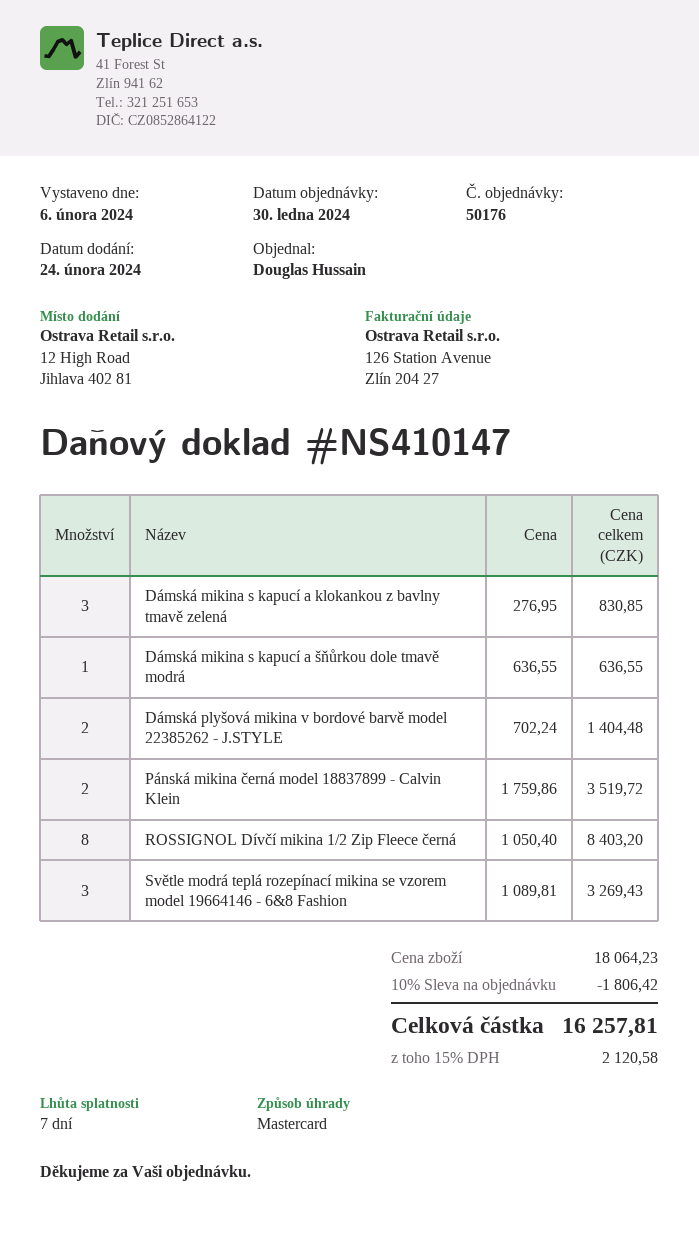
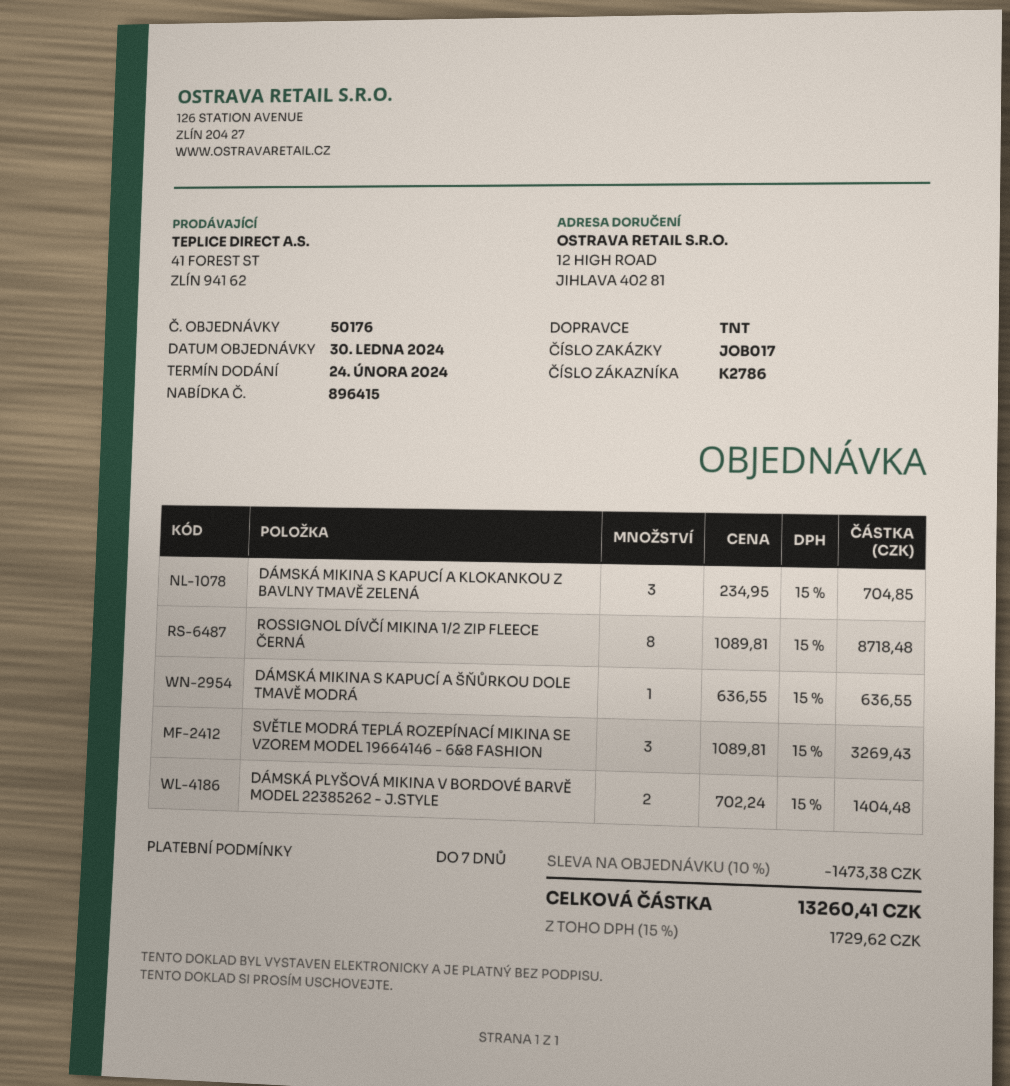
Dámská mikina s kapucí a klokankou z bavlny tmavě zelená: 3 x 276.95 = 830.85 -> 3 x 234.95 = 704.85
Pánská mikina černá model 18837899 - Calvin Klein: 2 x 1759.86 = 3519.72 -> none
ROSSIGNOL Dívčí mikina 1/2 Zip Fleece černá: 8 x 1050.40 = 8403.20 -> 8 x 1089.81 = 8718.48
discount: 10% = 1806.42 -> 10% = 1473.38
tax: 15% = 2120.58 -> 15% = 1729.62
total: 16257.81 -> 13260.41

